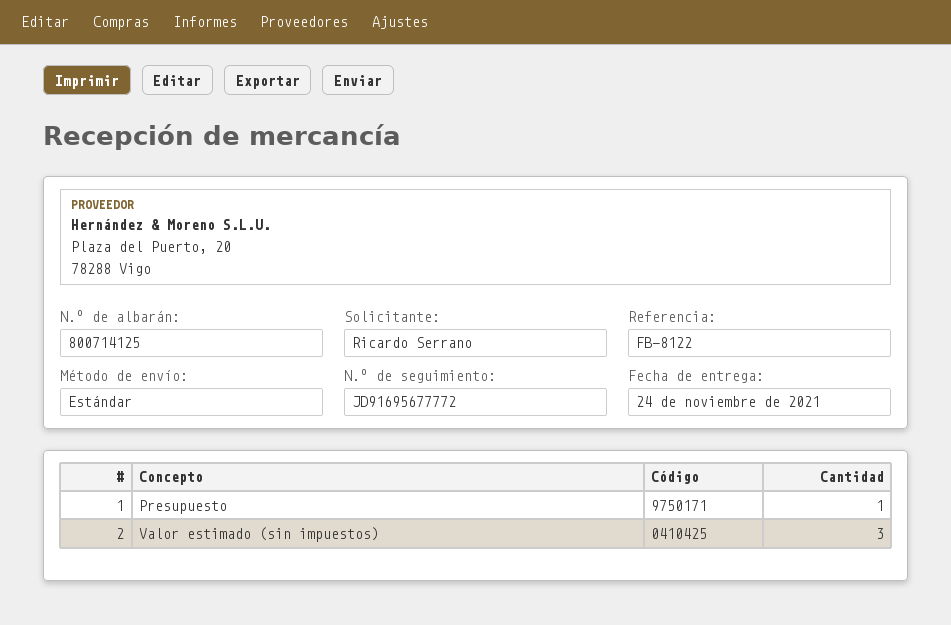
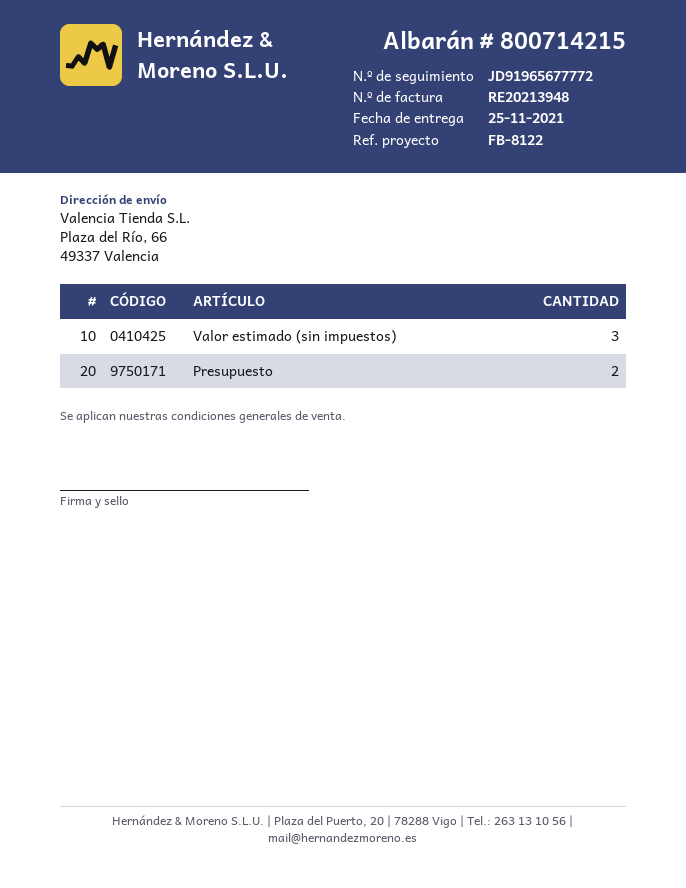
delivery note number: 800714125 -> 800714215
delivery date: 2021-11-24 -> 2021-11-25
tracking number: JD91695677772 -> JD91965677772
Presupuesto: 1 -> 2

